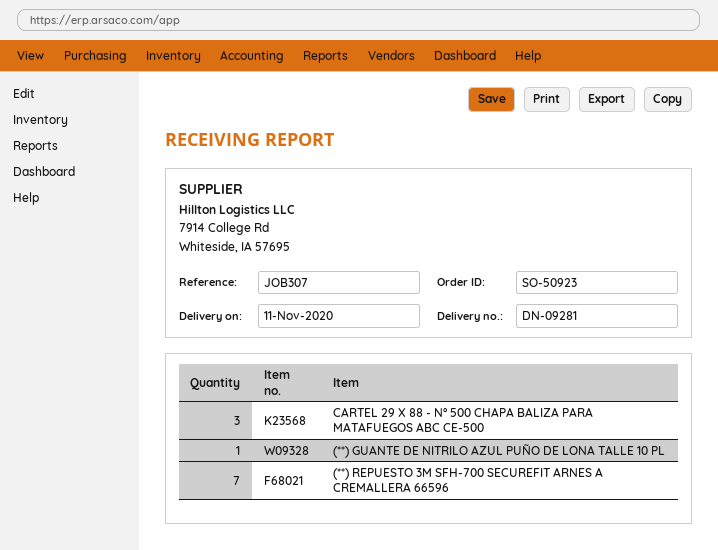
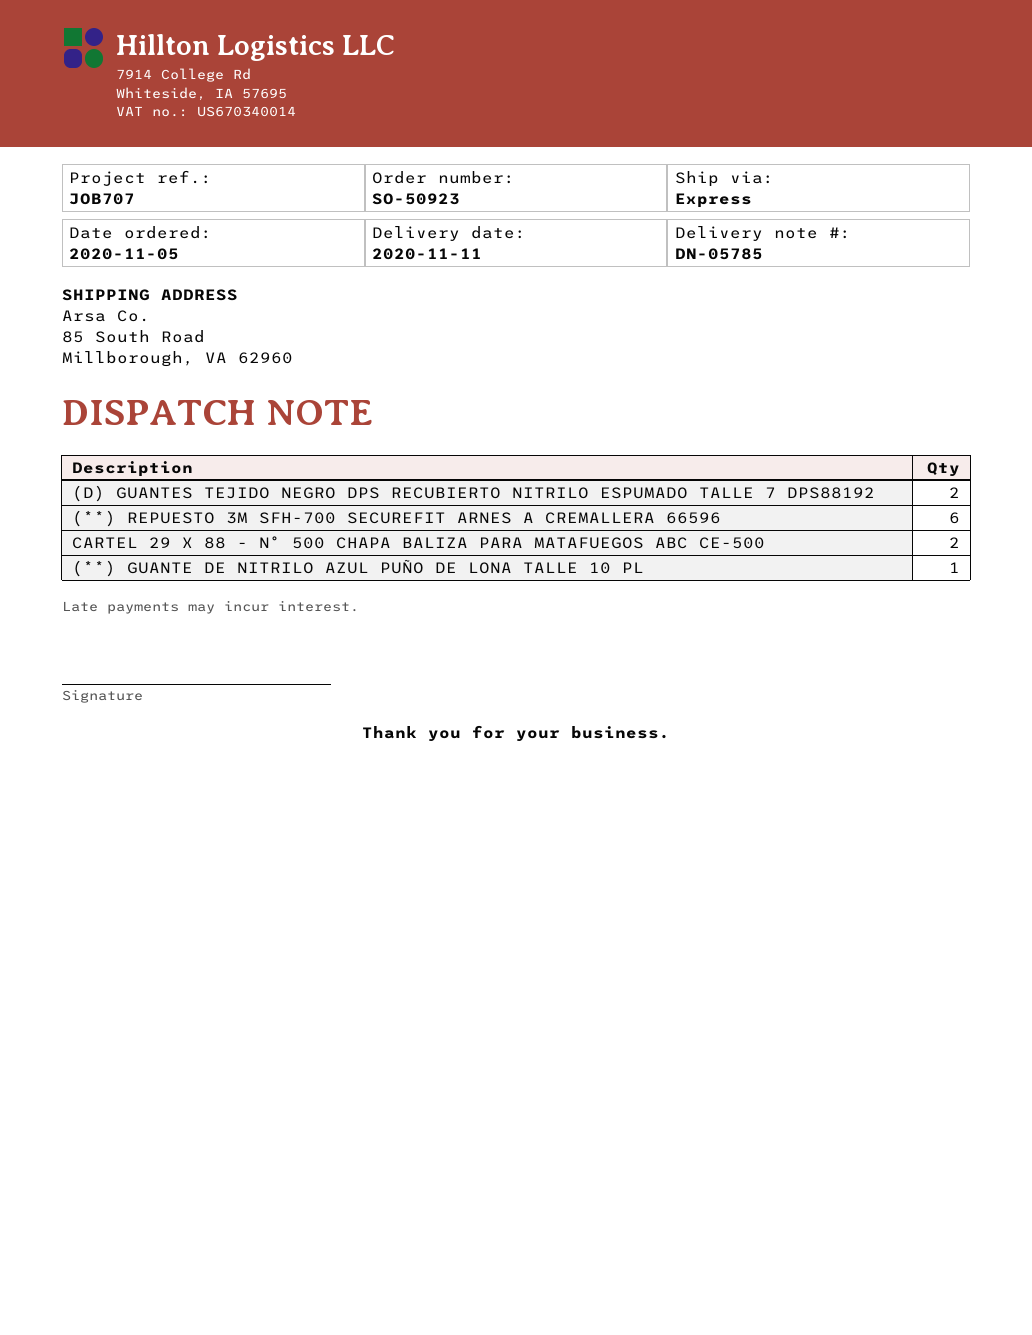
delivery note number: DN-09281 -> DN-05785
reference: JOB307 -> JOB707
CARTEL 29 X 88 - N° 500 CHAPA BALIZA PARA MATAFUEGOS ABC CE-500: 3 -> 2
(**) REPUESTO 3M SFH-700 SECUREFIT ARNES A CREMALLERA 66596: 7 -> 6
(D) GUANTES TEJIDO NEGRO DPS RECUBIERTO NITRILO ESPUMADO TALLE 7 DPS88192: none -> 2

